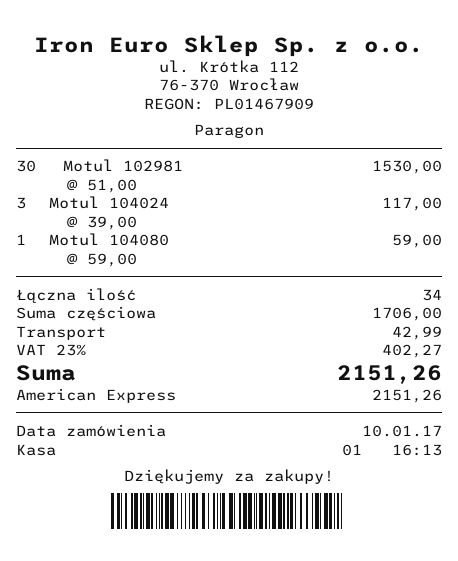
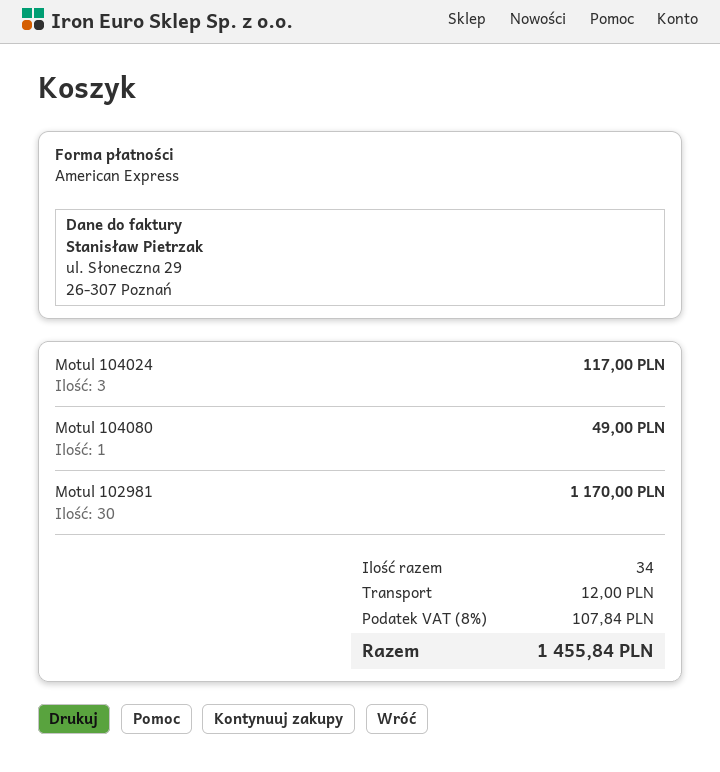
Motul 102981: 30 for 1530.00 -> 30 for 1170.00
Motul 104080: 1 for 59.00 -> 1 for 49.00
shipping: 42.99 -> 12.00
tax: 23% = 402.27 -> 8% = 107.84
total: 2151.26 -> 1455.84

